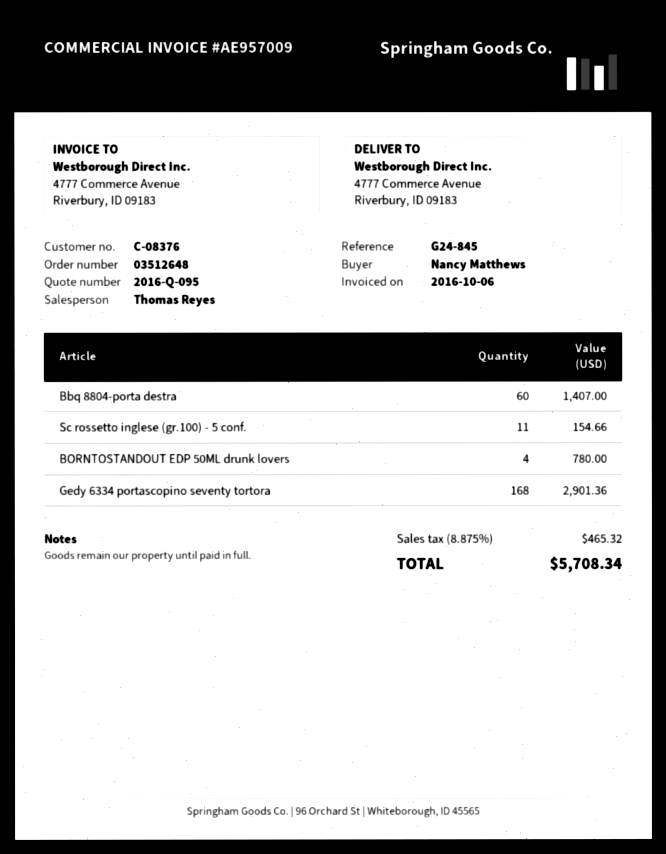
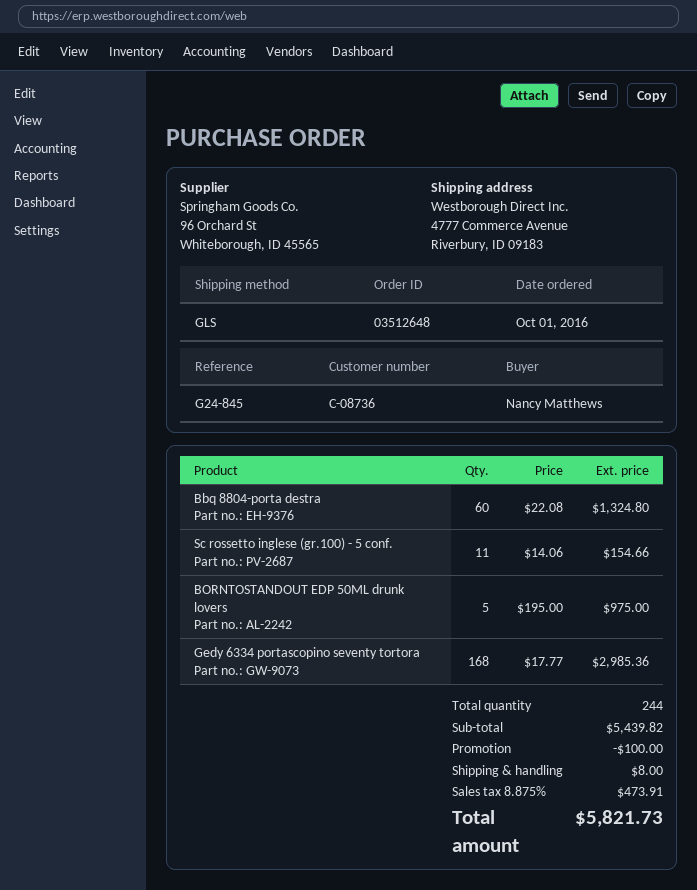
customer number: C-08376 -> C-08736
Bbq 8804-porta destra: 60 for 1407.00 -> 60 for 1324.80
BORNTOSTANDOUT EDP 50ML drunk lovers: 4 for 780.00 -> 5 for 975.00
Gedy 6334 portascopino seventy tortora: 168 for 2901.36 -> 168 for 2985.36
discount: none -> 100.00
shipping: none -> 8.00
tax: 8.875% = 465.32 -> 8.875% = 473.91
total: 5708.34 -> 5821.73

